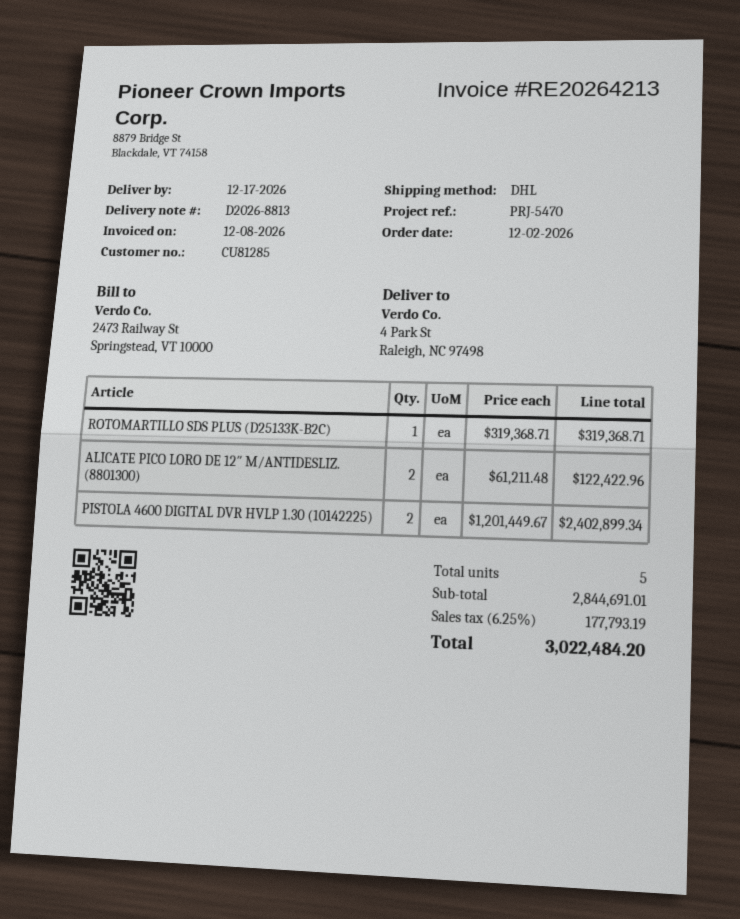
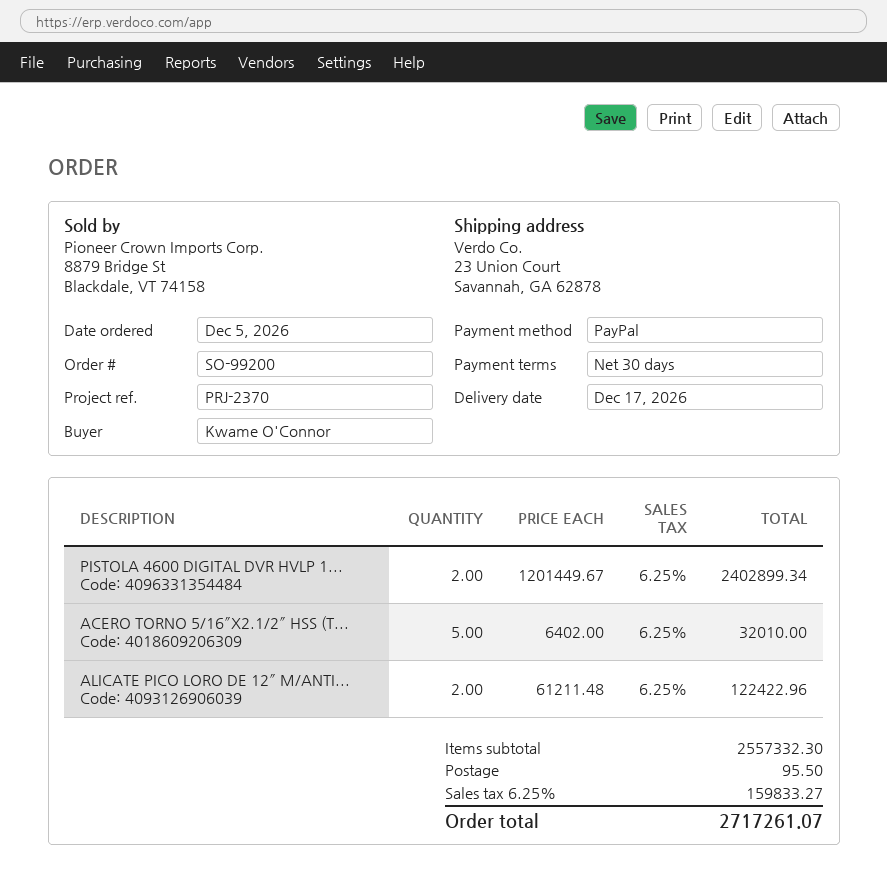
order date: 2026-12-02 -> 2026-12-05
reference: PRJ-5470 -> PRJ-2370
ship to: 4 Park St, Raleigh, NC 97498 -> 23 Union Court, Savannah, GA 62878
ROTOMARTILLO SDS PLUS (D25133K-B2C): 1 x 319368.71 = 319368.71 -> none
ACERO TORNO 5/16″X2.1/2″ HSS (T...: none -> 5 x 6402.00 = 32010.00
subtotal: 2844691.01 -> 2557332.30
shipping: none -> 95.50
tax: 6.25% = 177793.19 -> 6.25% = 159833.27
total: 3022484.20 -> 2717261.07

